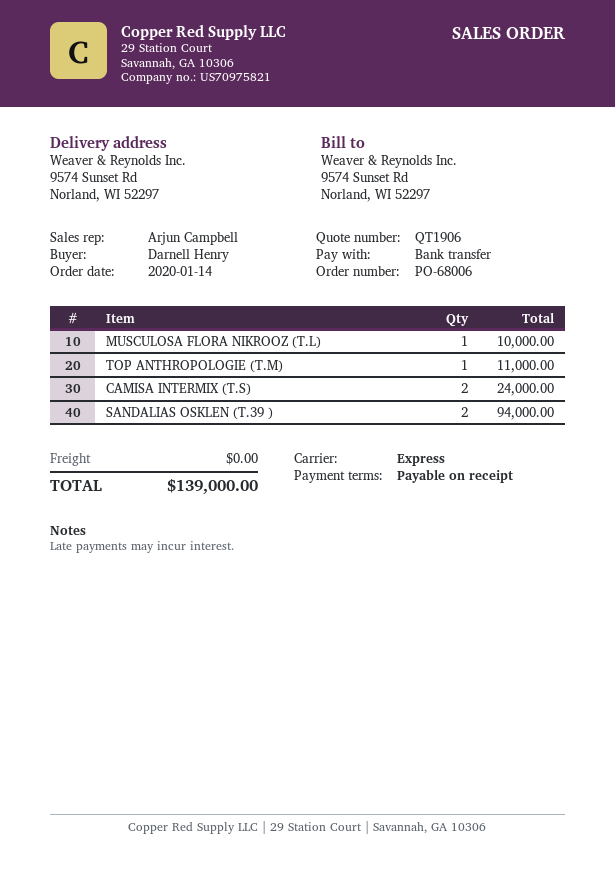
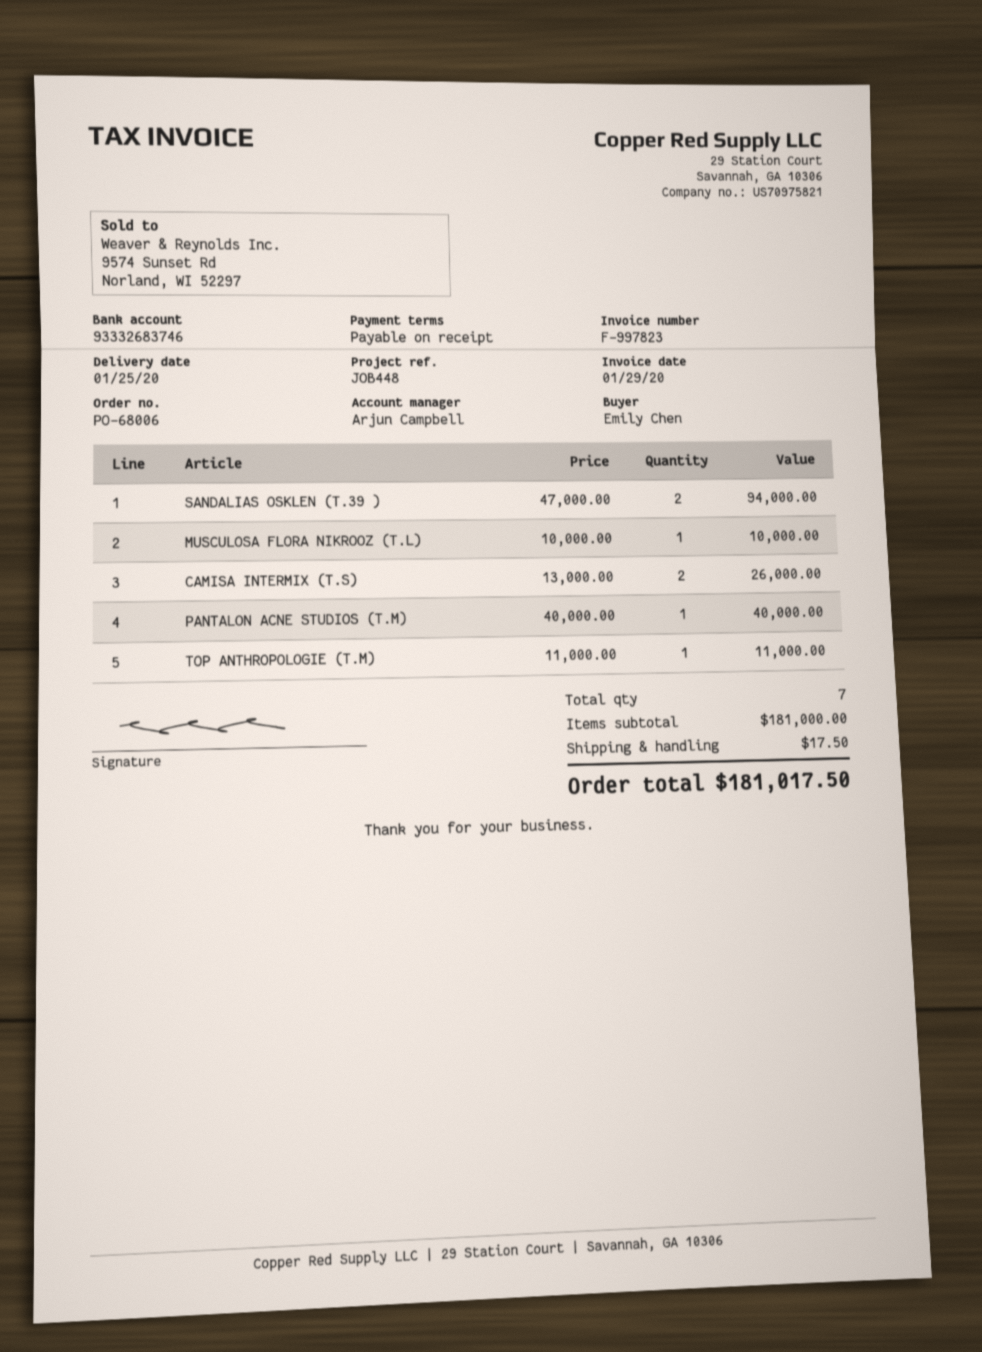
ordered by: Darnell Henry -> Emily Chen
CAMISA INTERMIX (T.S): 2 for 24000.00 -> 2 for 26000.00
PANTALON ACNE STUDIOS (T.M): none -> 1 for 40000.00
shipping: 0.00 -> 17.50
total: 139000.00 -> 181017.50

